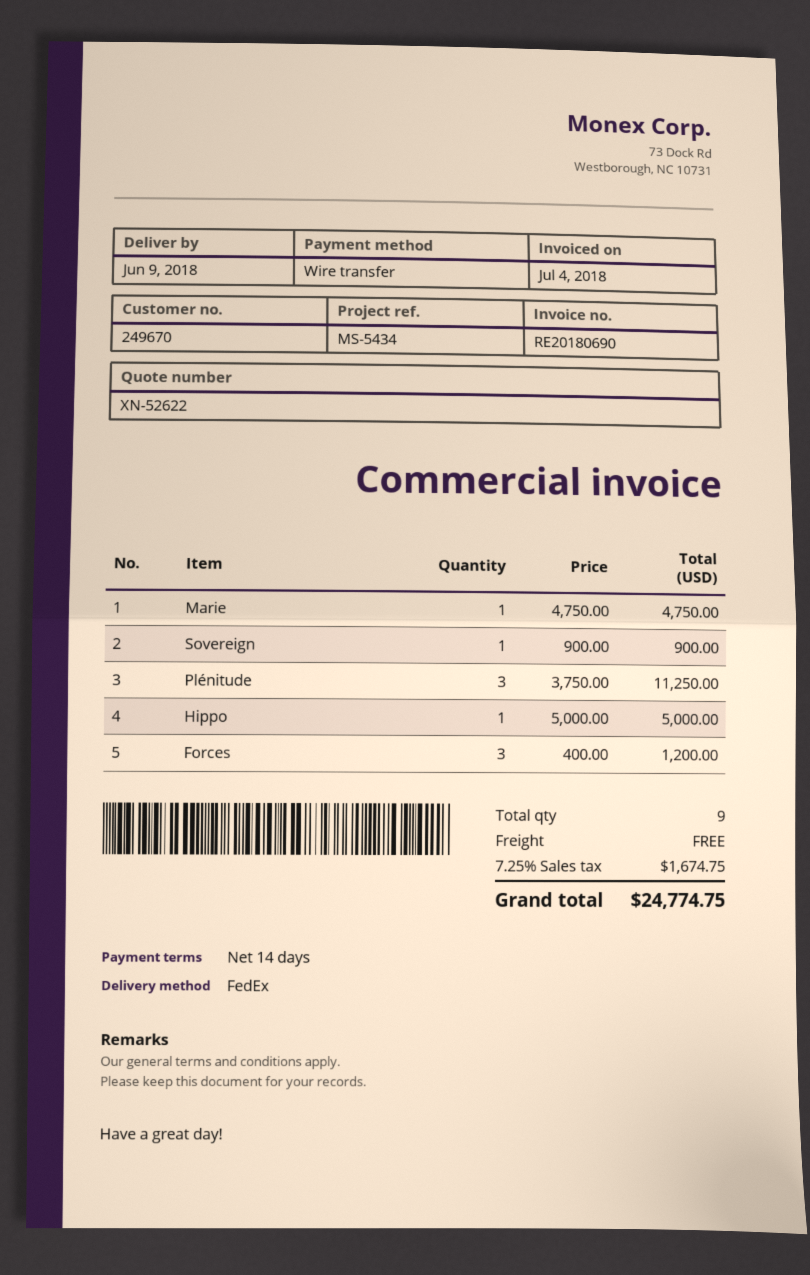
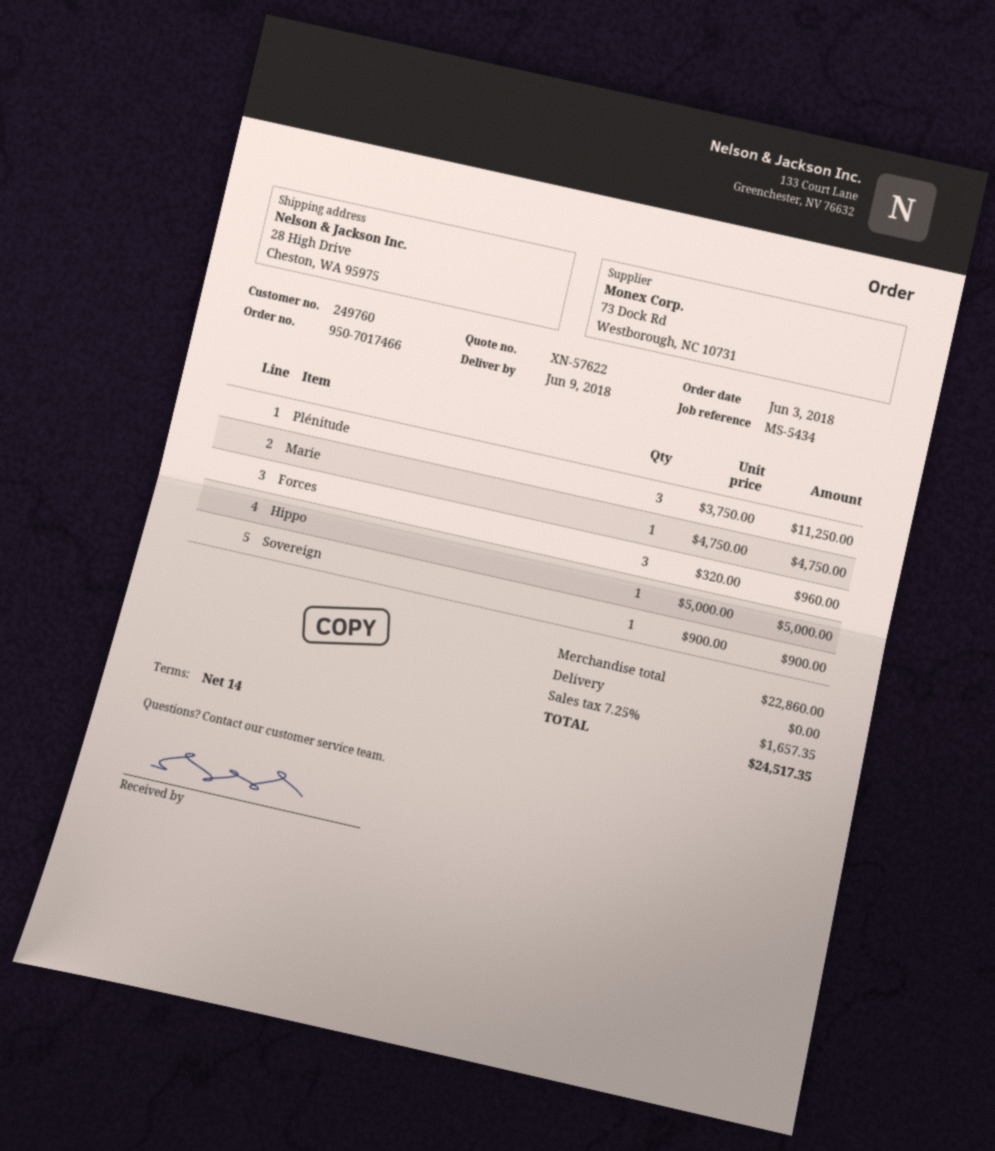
quote number: XN-52622 -> XN-57622
customer number: 249670 -> 249760
Forces: 3 x 400.00 = 1200.00 -> 3 x 320.00 = 960.00
tax: 7.25% = 1674.75 -> 7.25% = 1657.35
total: 24774.75 -> 24517.35

